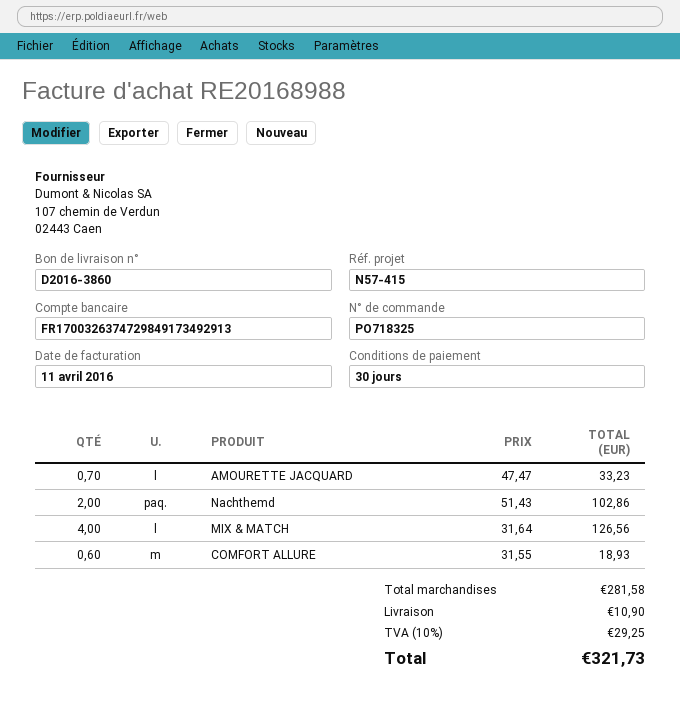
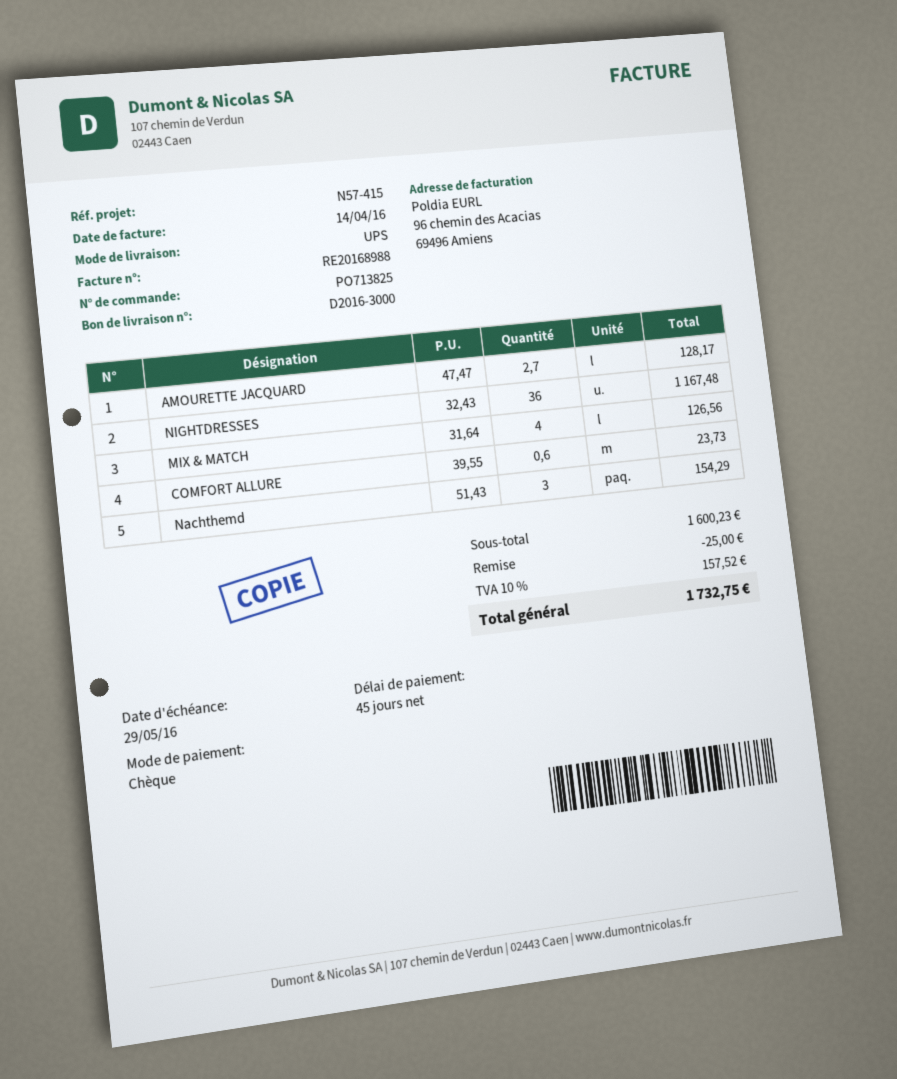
order number: PO718325 -> PO713825
delivery note number: D2016-3860 -> D2016-3000
invoice date: 2016-04-11 -> 2016-04-14
payment terms: 30 days -> 45 days
AMOURETTE JACQUARD: 0.7 x 47.47 = 33.23 -> 2.7 x 47.47 = 128.17
Nachthemd: 2 x 51.43 = 102.86 -> 3 x 51.43 = 154.29
COMFORT ALLURE: 0.6 x 31.55 = 18.93 -> 0.6 x 39.55 = 23.73
NIGHTDRESSES: none -> 36 x 32.43 = 1167.48
subtotal: 281.58 -> 1600.23
discount: none -> 25.00
shipping: 10.90 -> none
tax: 10% = 29.25 -> 10% = 157.52
total: 321.73 -> 1732.75

